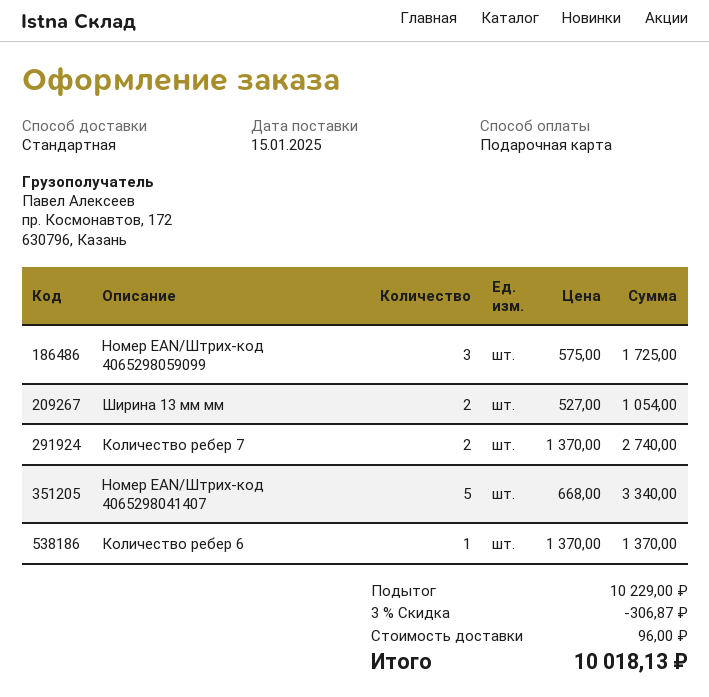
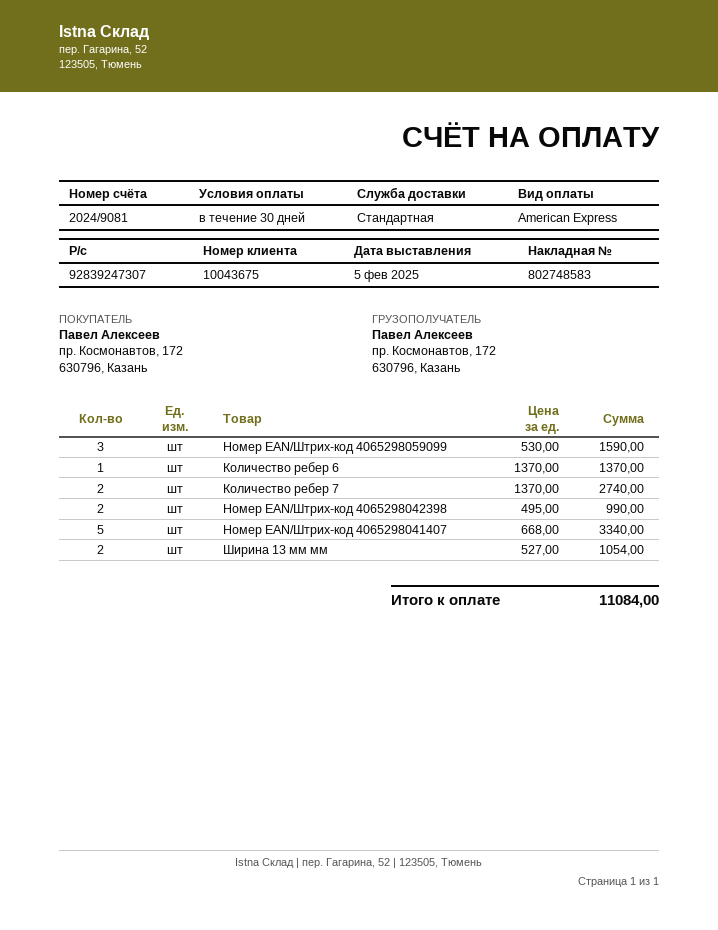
payment method: gift card -> American Express
Номер EAN/Штрих-код 4065298059099: 3 x 575.00 = 1725.00 -> 3 x 530.00 = 1590.00
Номер EAN/Штрих-код 4065298042398: none -> 2 x 495.00 = 990.00
discount: 3% = 306.87 -> none
shipping: 96.00 -> none
total: 10018.13 -> 11084.00

